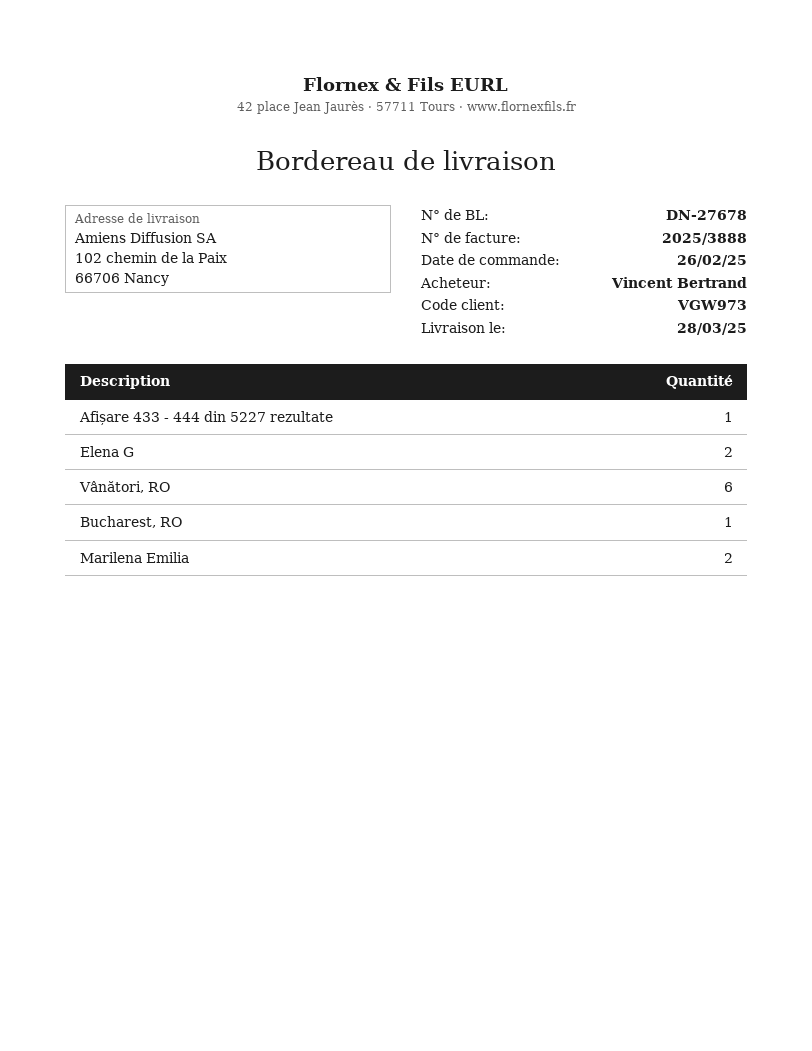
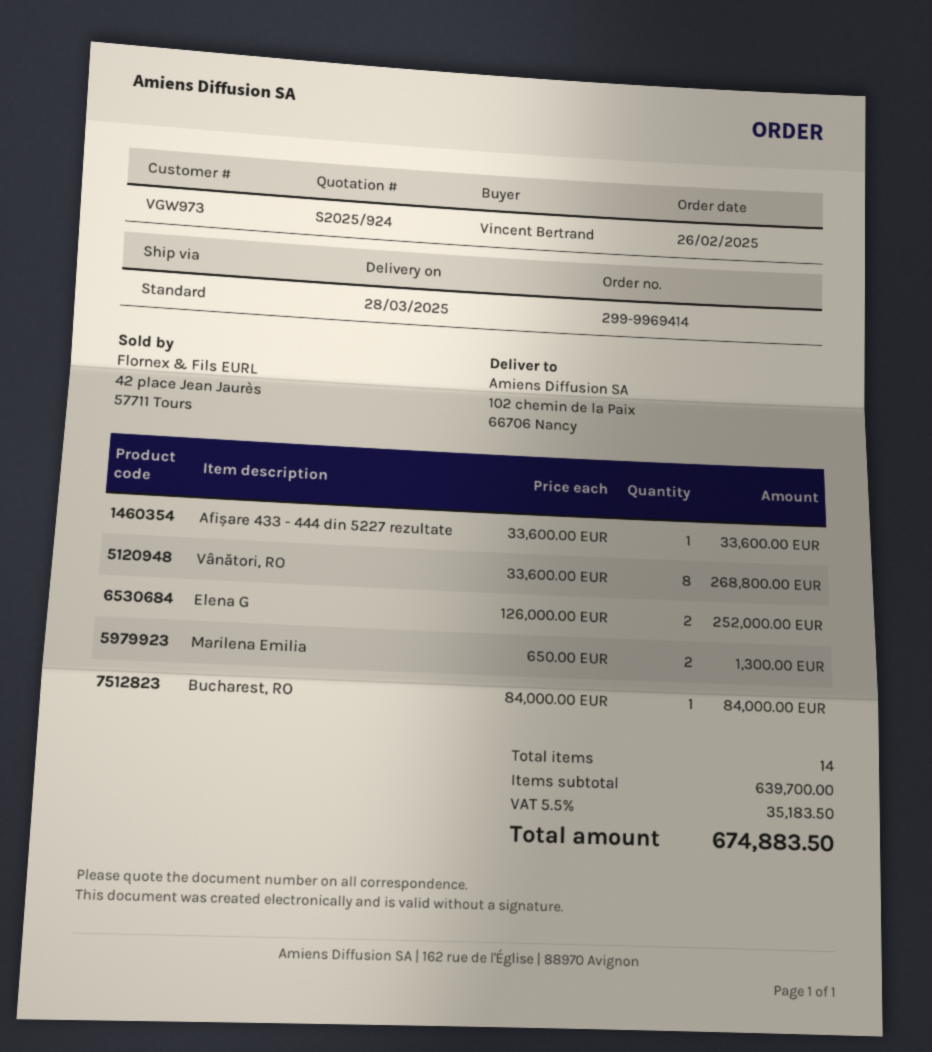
Vânători, RO: 6 -> 8

